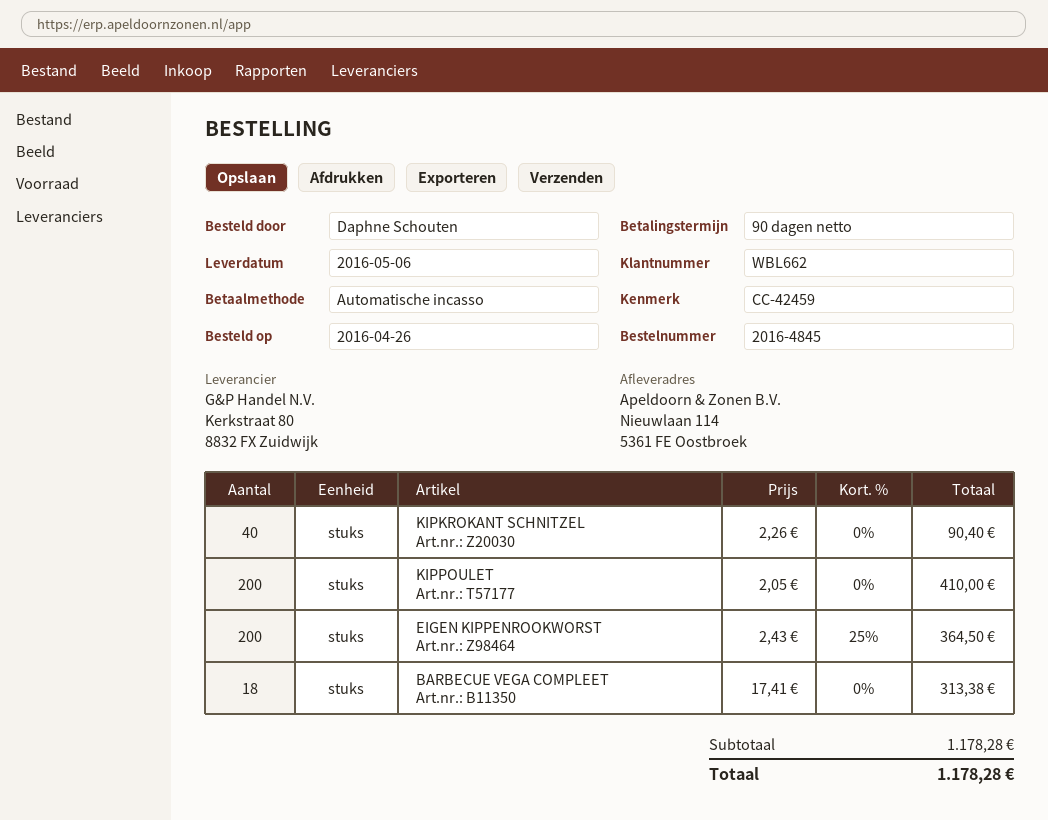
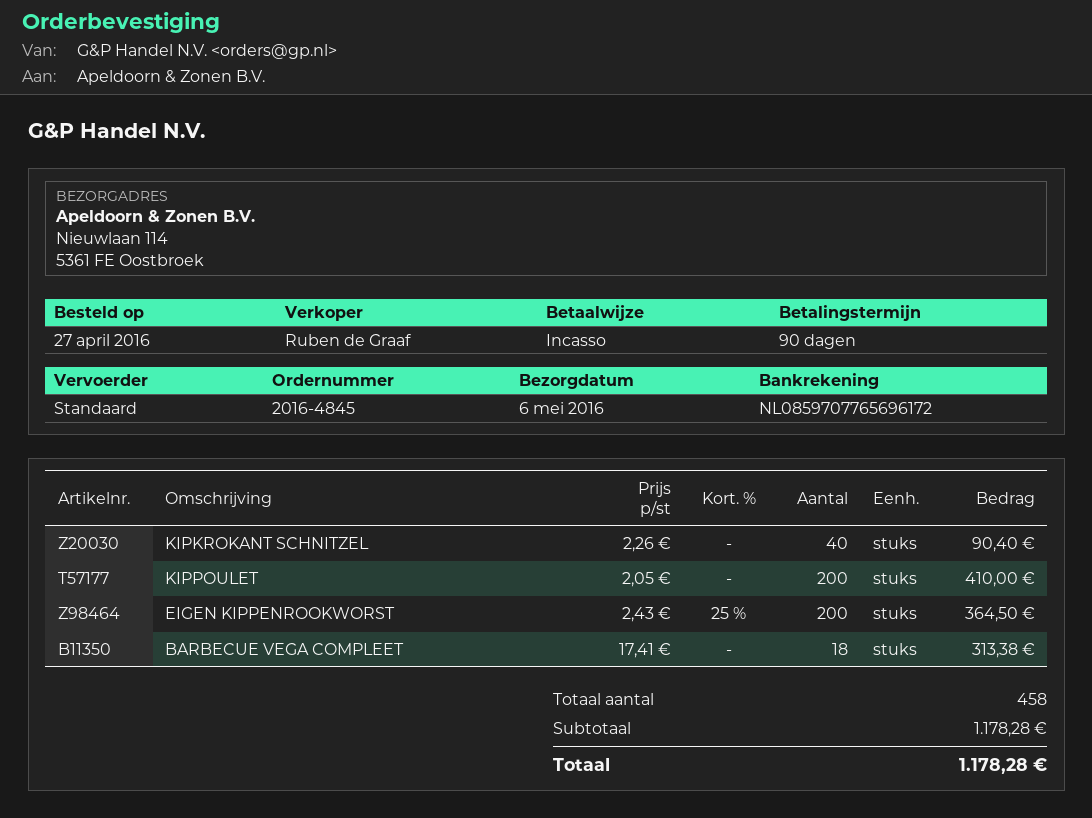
order date: 2016-04-26 -> 2016-04-27

